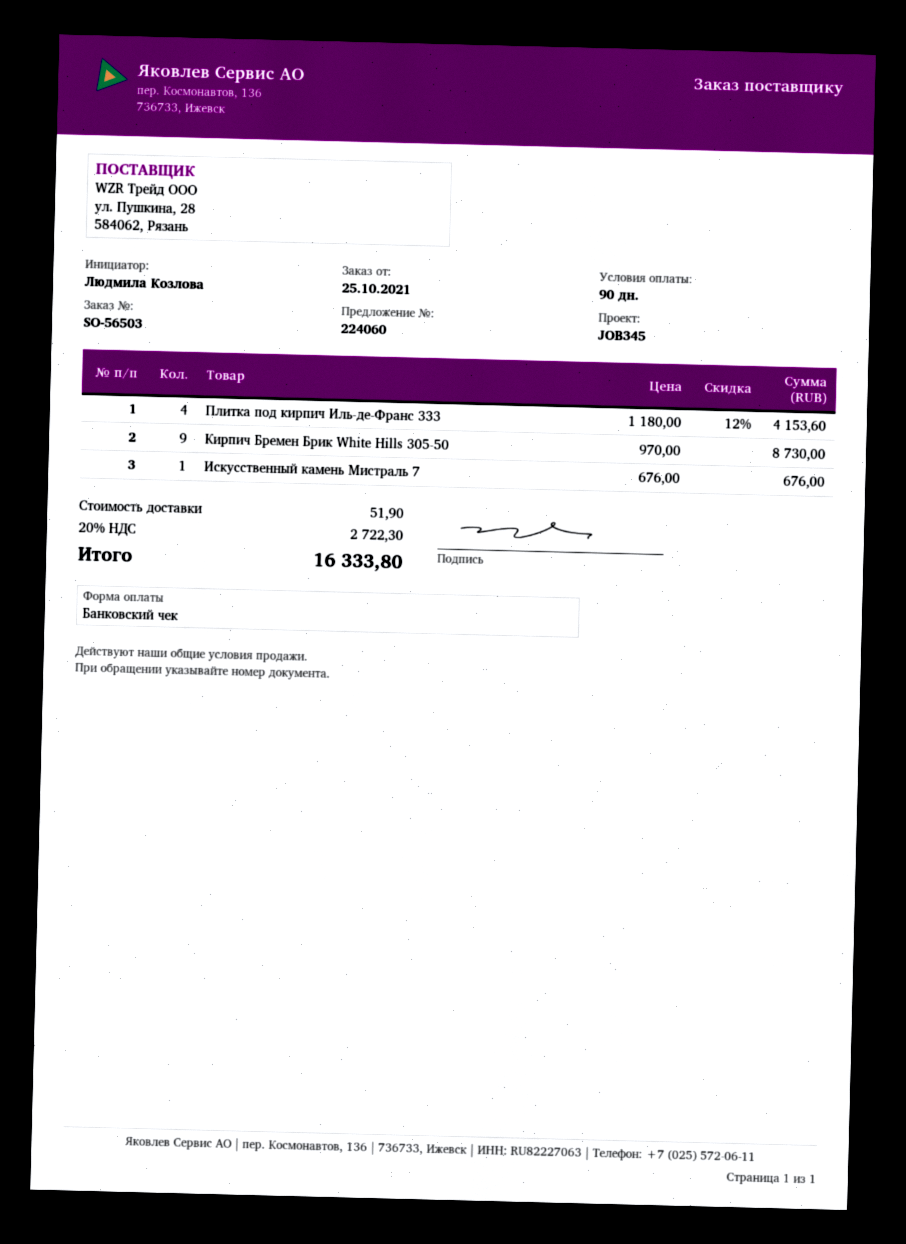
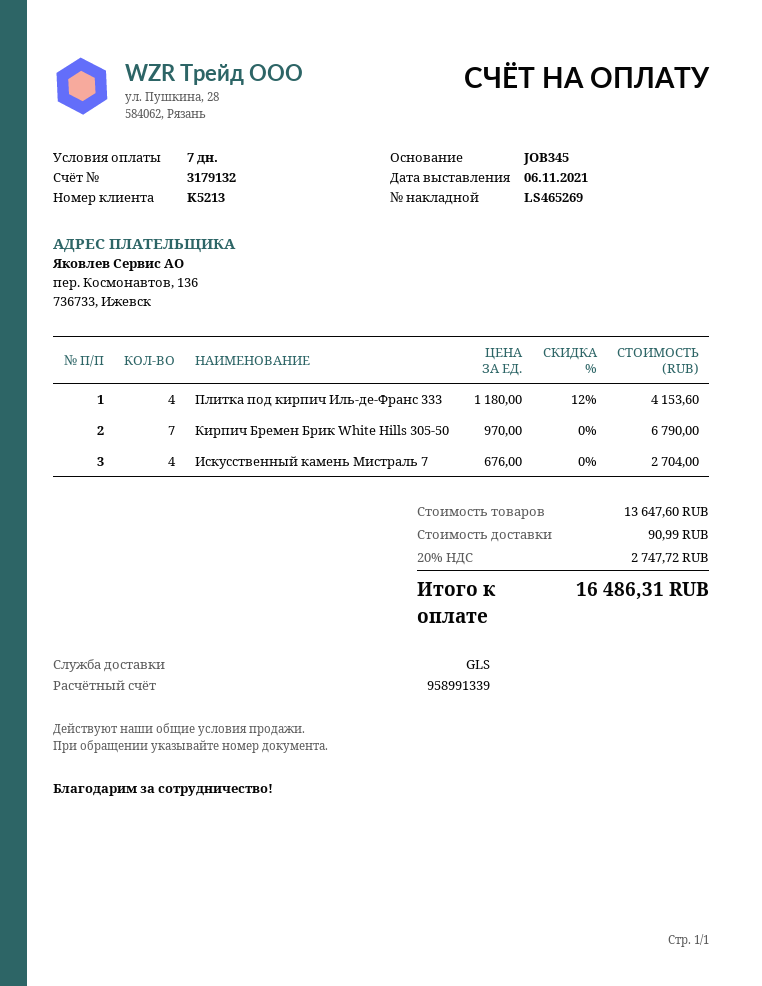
payment terms: 90 days -> 7 days
Кирпич Бремен Брик White Hills 305-50: 9 x 970.00 = 8730.00 -> 7 x 970.00 = 6790.00
Искусственный камень Мистраль 7: 1 x 676.00 = 676.00 -> 4 x 676.00 = 2704.00
shipping: 51.90 -> 90.99
tax: 20% = 2722.30 -> 20% = 2747.72
total: 16333.80 -> 16486.31

